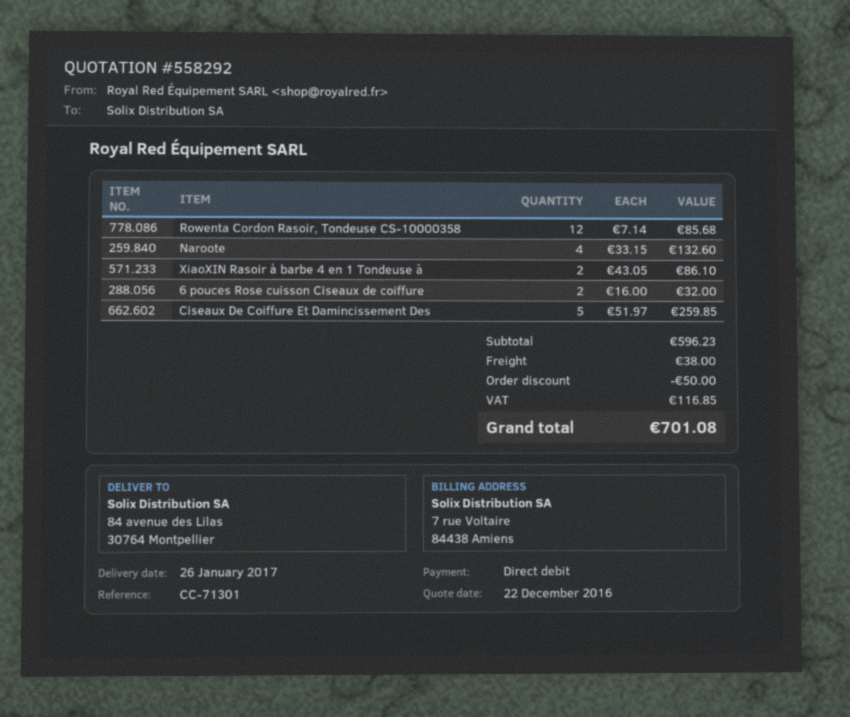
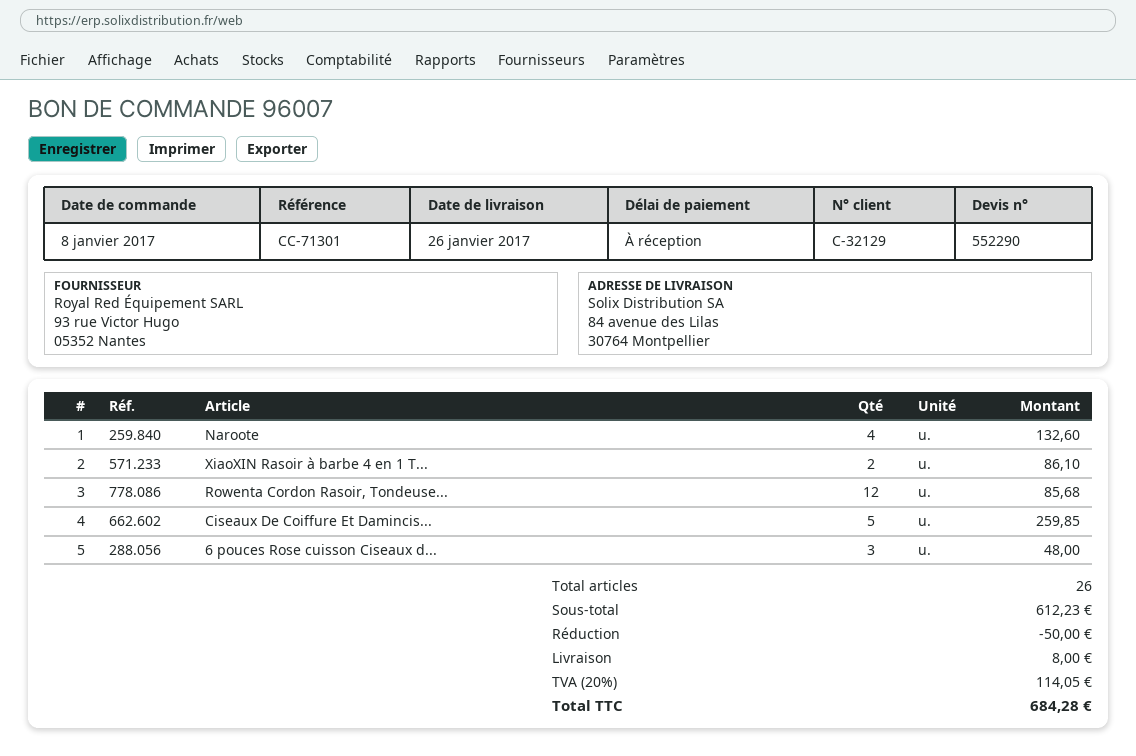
quote number: 558292 -> 552290
6 pouces Rose cuisson Ciseaux de coiffure: 2 for 32.00 -> 3 for 48.00
subtotal: 596.23 -> 612.23
shipping: 38.00 -> 8.00
tax: 116.85 -> 114.05
total: 701.08 -> 684.28

